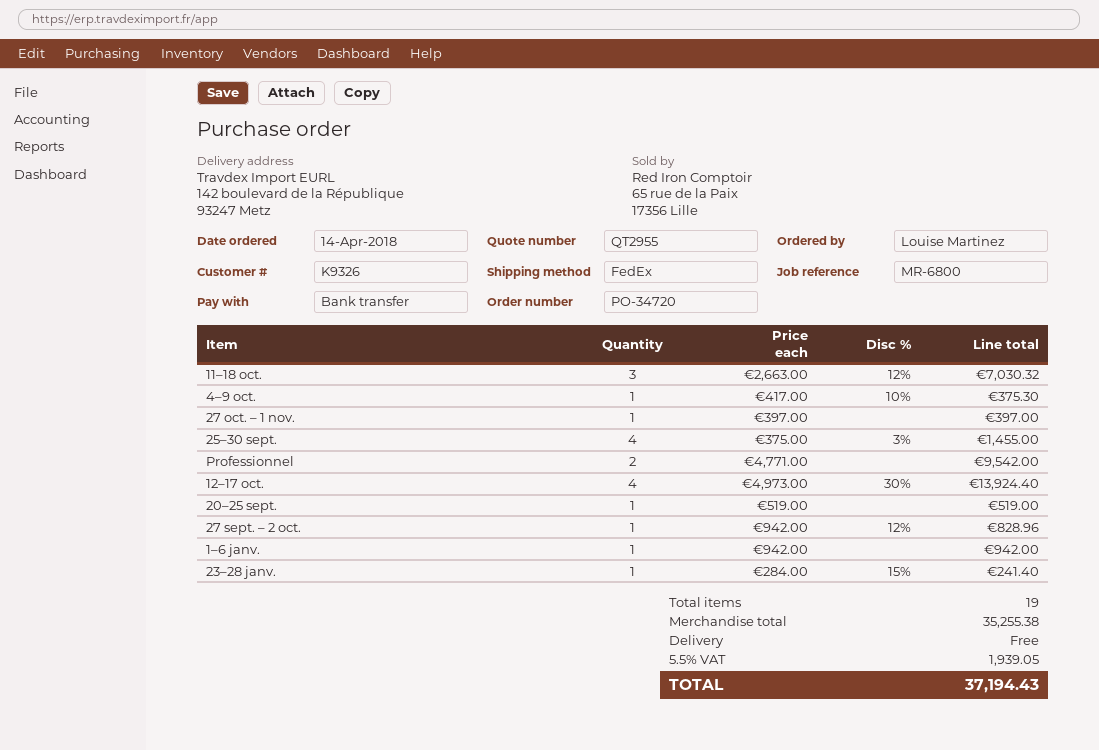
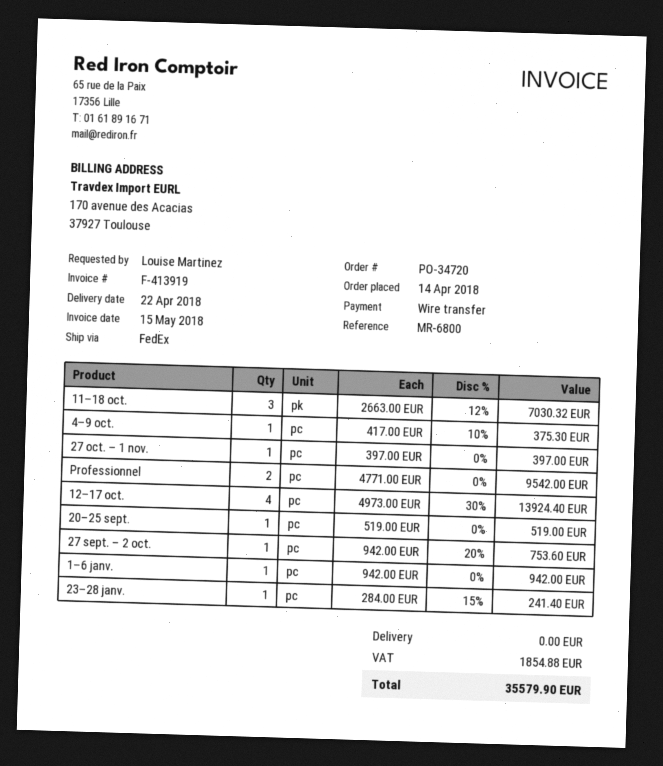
25–30 sept.: 4 x 375.00 - 3% = 1455.00 -> none
27 sept. – 2 oct.: 1 x 942.00 - 12% = 828.96 -> 1 x 942.00 - 20% = 753.60
tax: 1939.05 -> 1854.88
total: 37194.43 -> 35579.90

